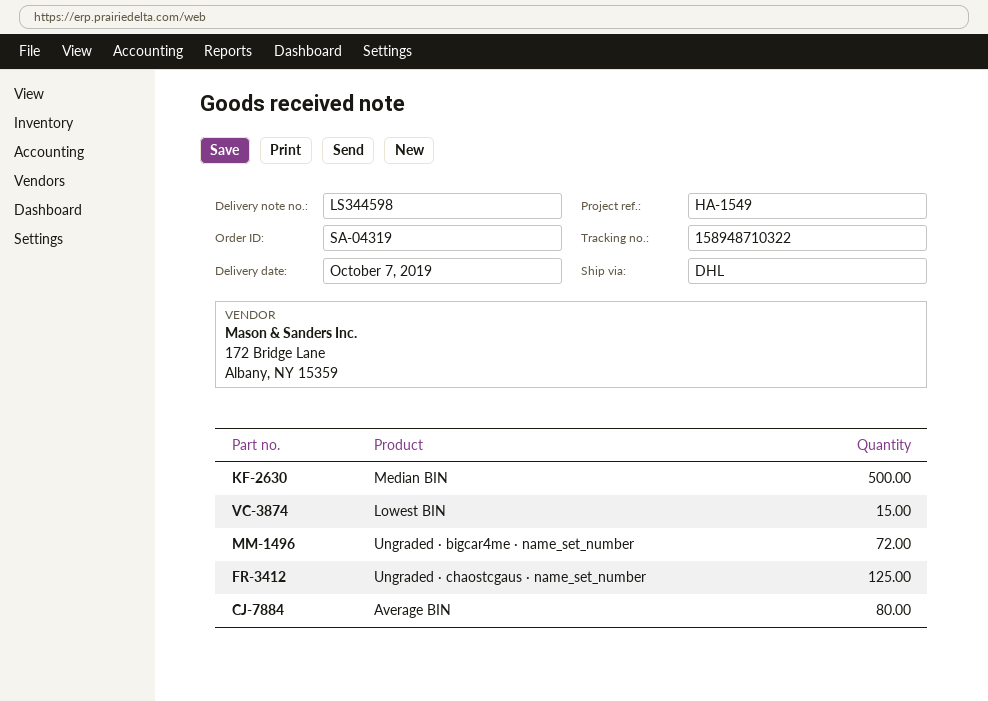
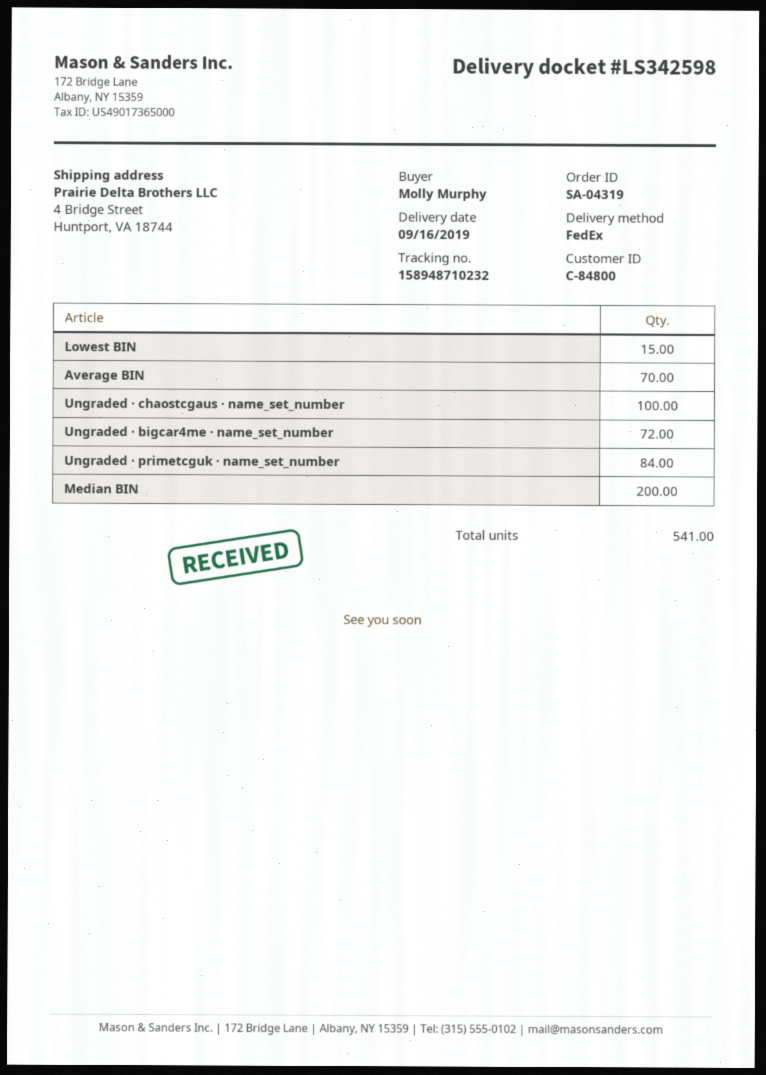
delivery note number: LS344598 -> LS342598
delivery date: 2019-10-07 -> 2019-09-16
shipping method: DHL -> FedEx
tracking number: 158948710322 -> 158948710232
Median BIN: 500 -> 200
Ungraded · chaostcgaus · name_set_number: 125 -> 100
Average BIN: 80 -> 70
Ungraded · primetcguk · name_set_number: none -> 84

